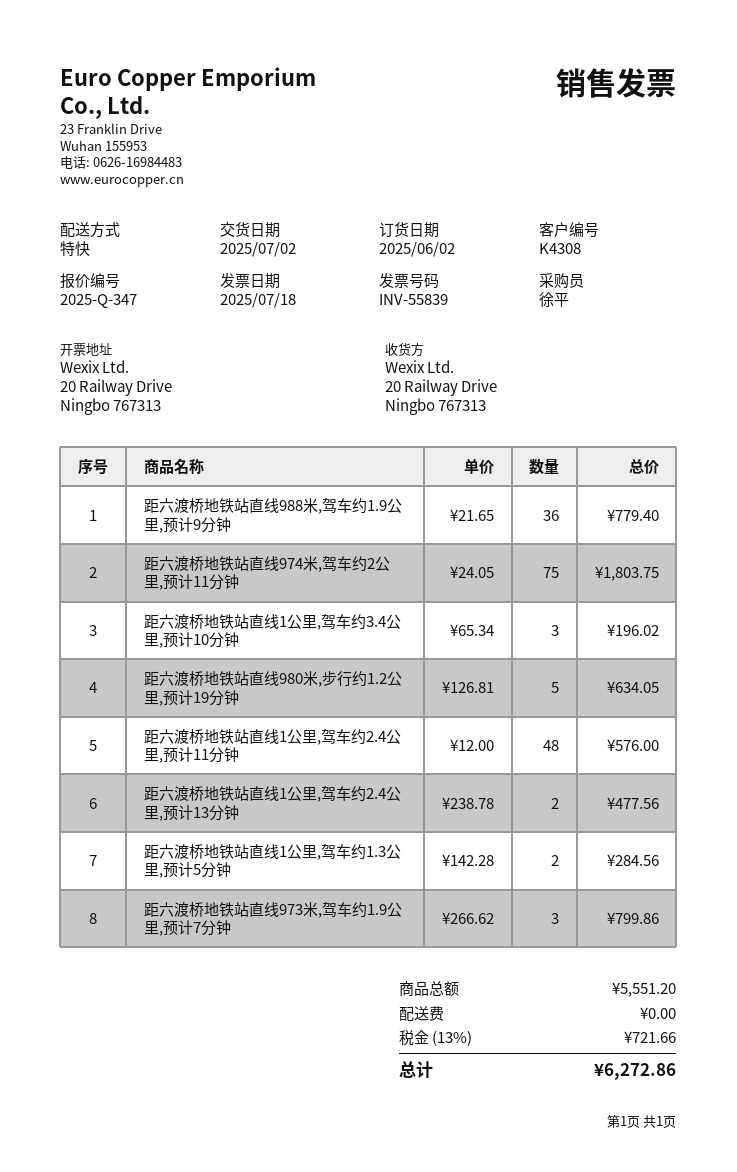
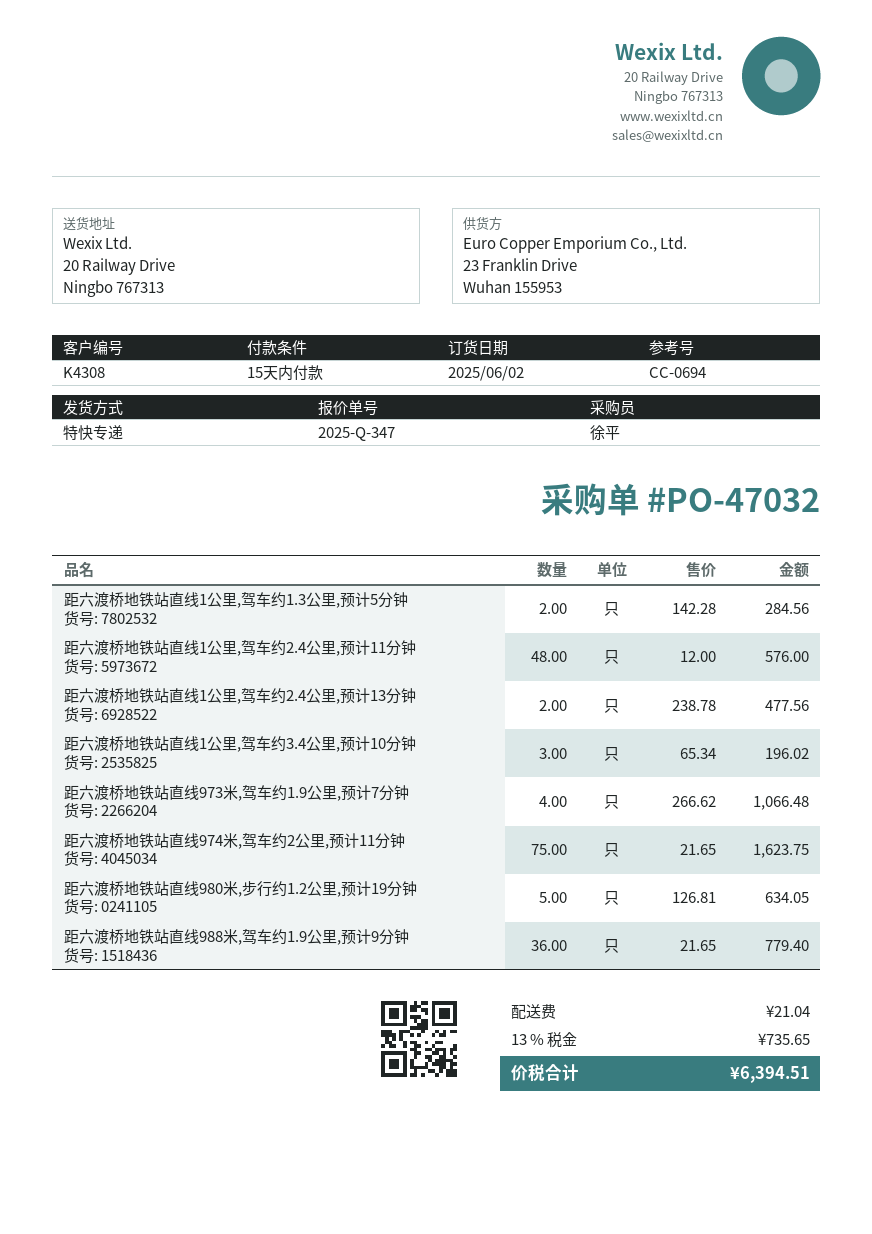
距六渡桥地铁站直线974米,驾车约2公里,预计11分钟: 75 x 24.05 = 1803.75 -> 75 x 21.65 = 1623.75
距六渡桥地铁站直线973米,驾车约1.9公里,预计7分钟: 3 x 266.62 = 799.86 -> 4 x 266.62 = 1066.48
shipping: 0.00 -> 21.04
tax: 13% = 721.66 -> 13% = 735.65
total: 6272.86 -> 6394.51

